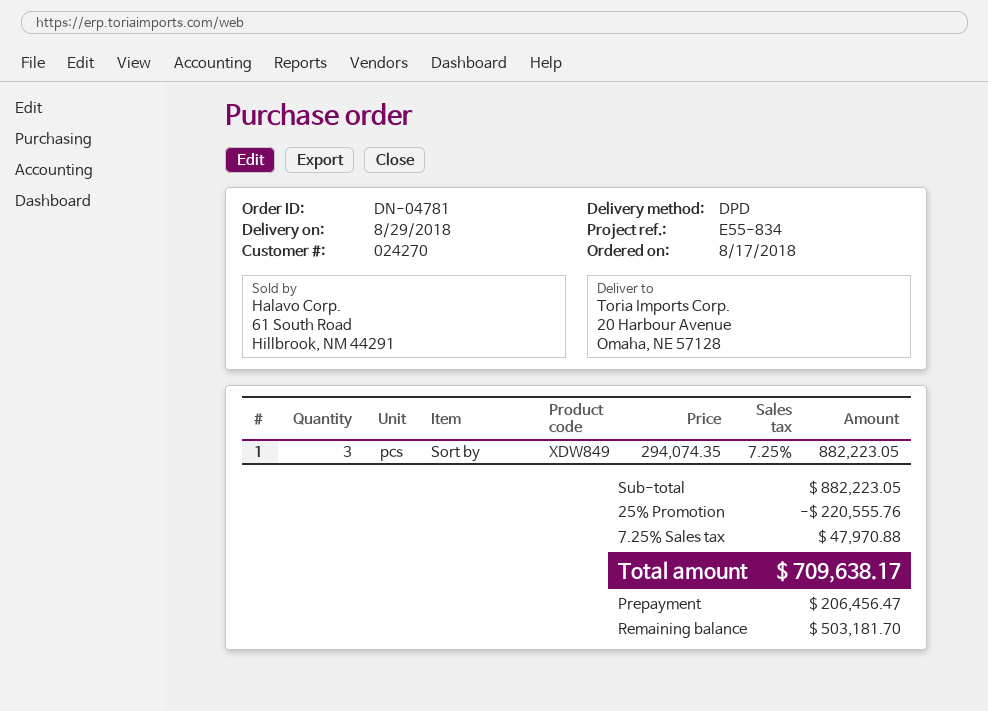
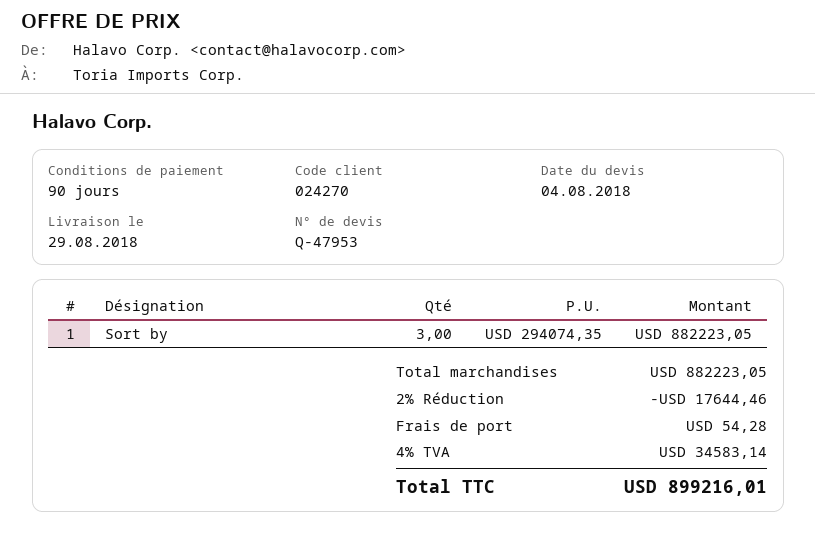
discount: 25% = 220555.76 -> 2% = 17644.46
shipping: none -> 54.28
tax: 7.25% = 47970.88 -> 4% = 34583.14
total: 709638.17 -> 899216.01

